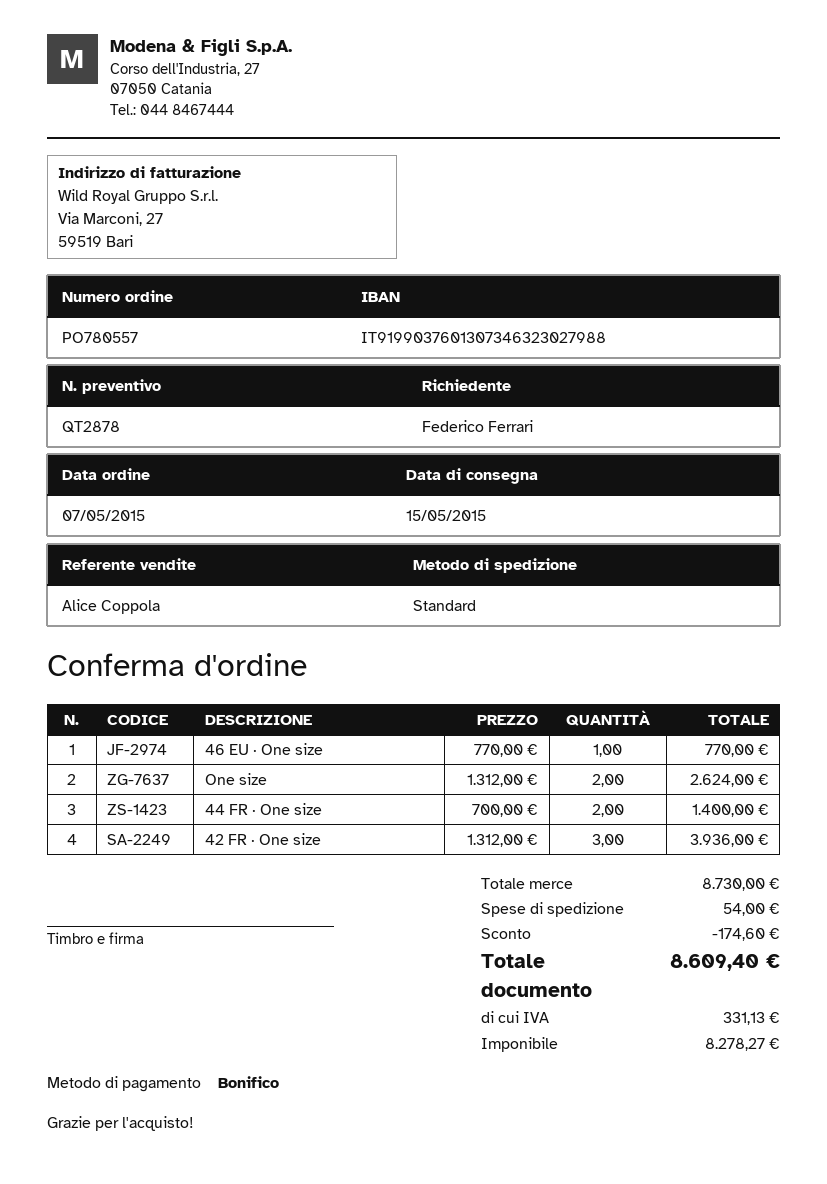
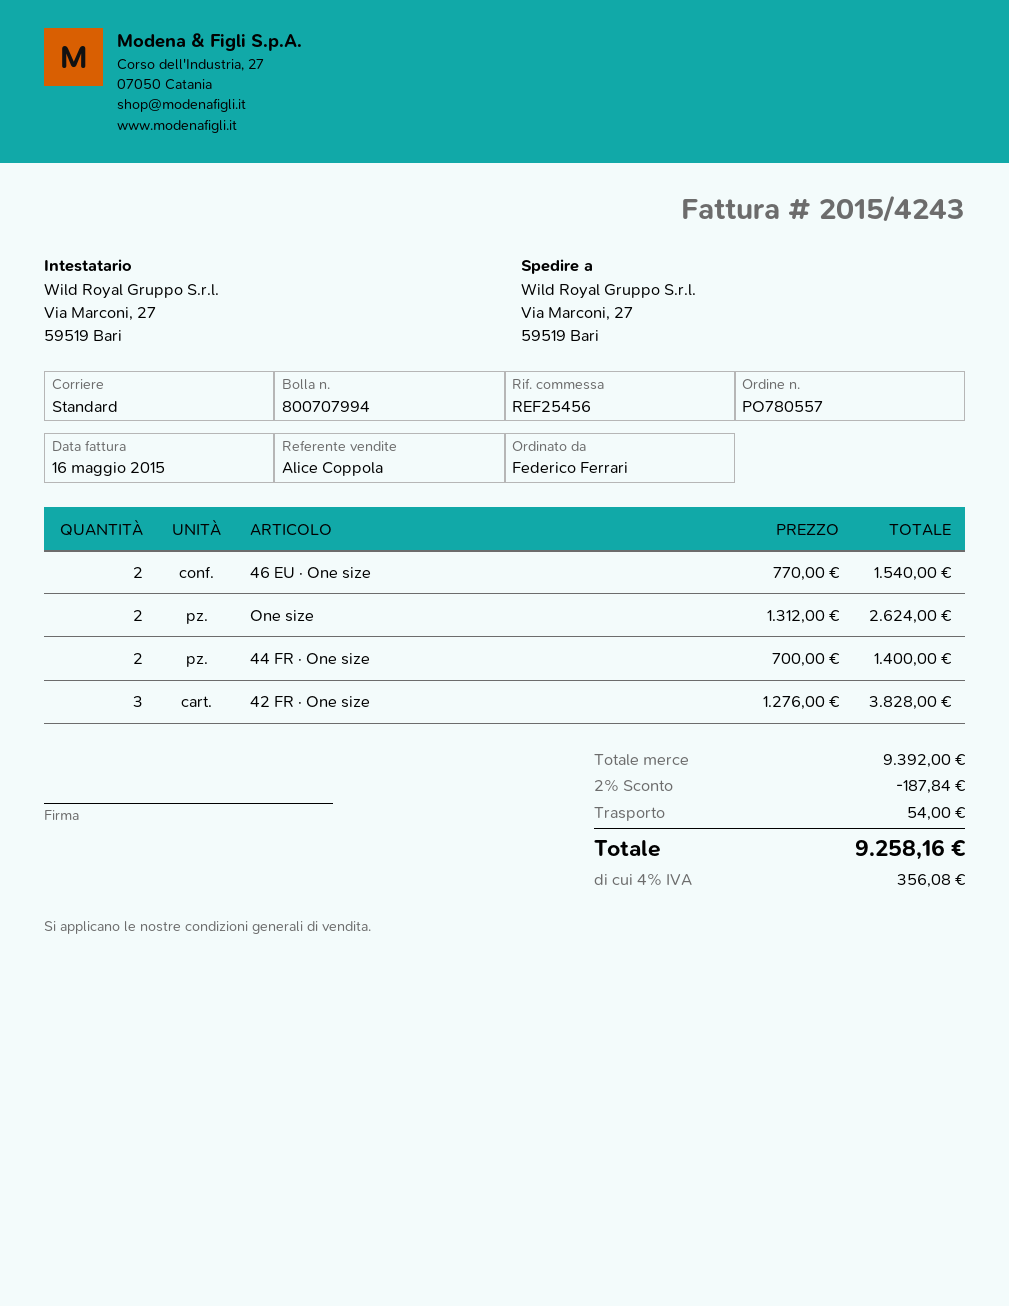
46 EU · One size: 1 x 770.00 = 770.00 -> 2 x 770.00 = 1540.00
42 FR · One size: 3 x 1312.00 = 3936.00 -> 3 x 1276.00 = 3828.00
subtotal: 8730.00 -> 9392.00
discount: 174.60 -> 187.84
tax: 331.13 -> 356.08
total: 8609.40 -> 9258.16

